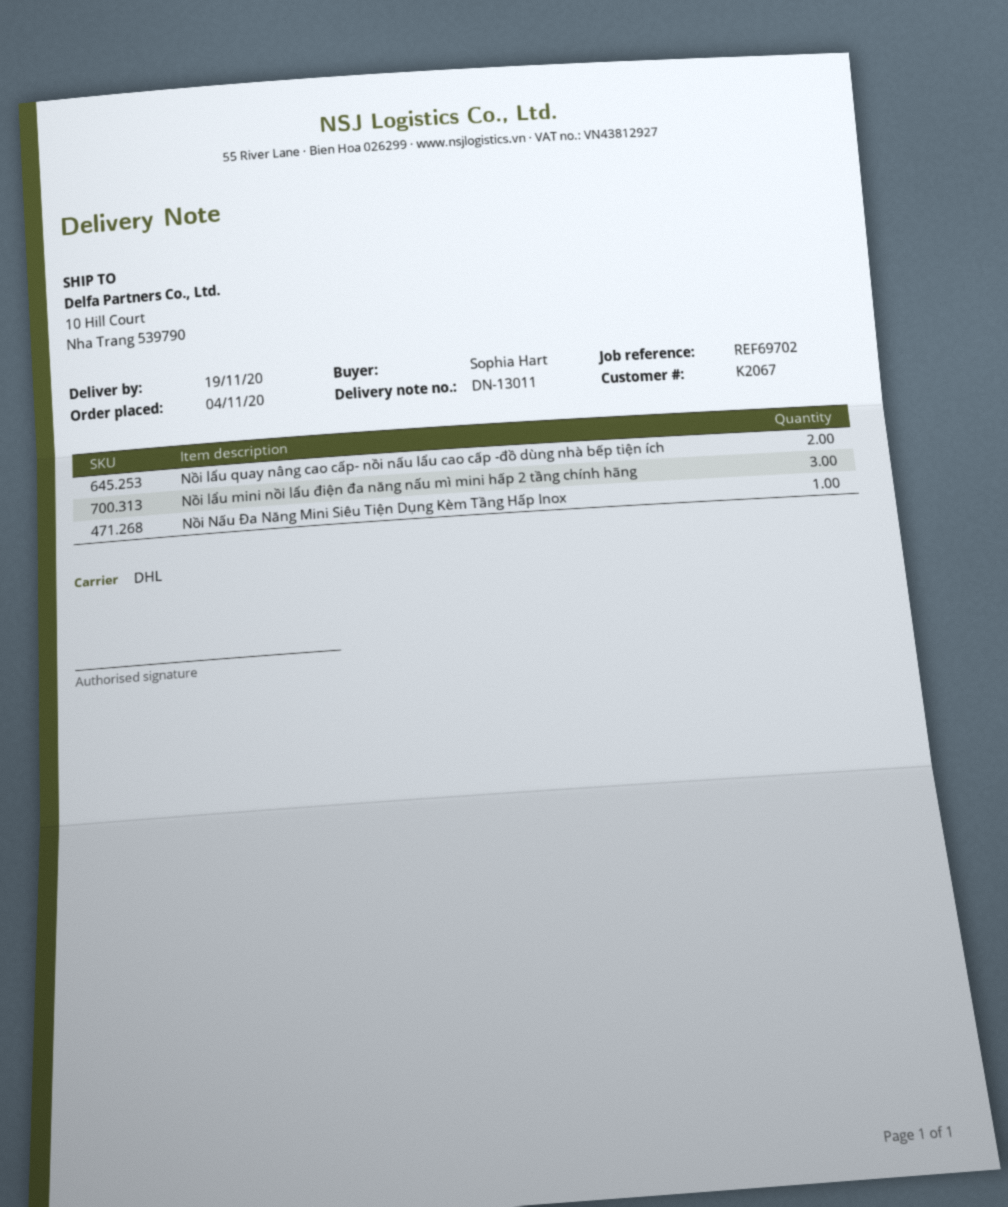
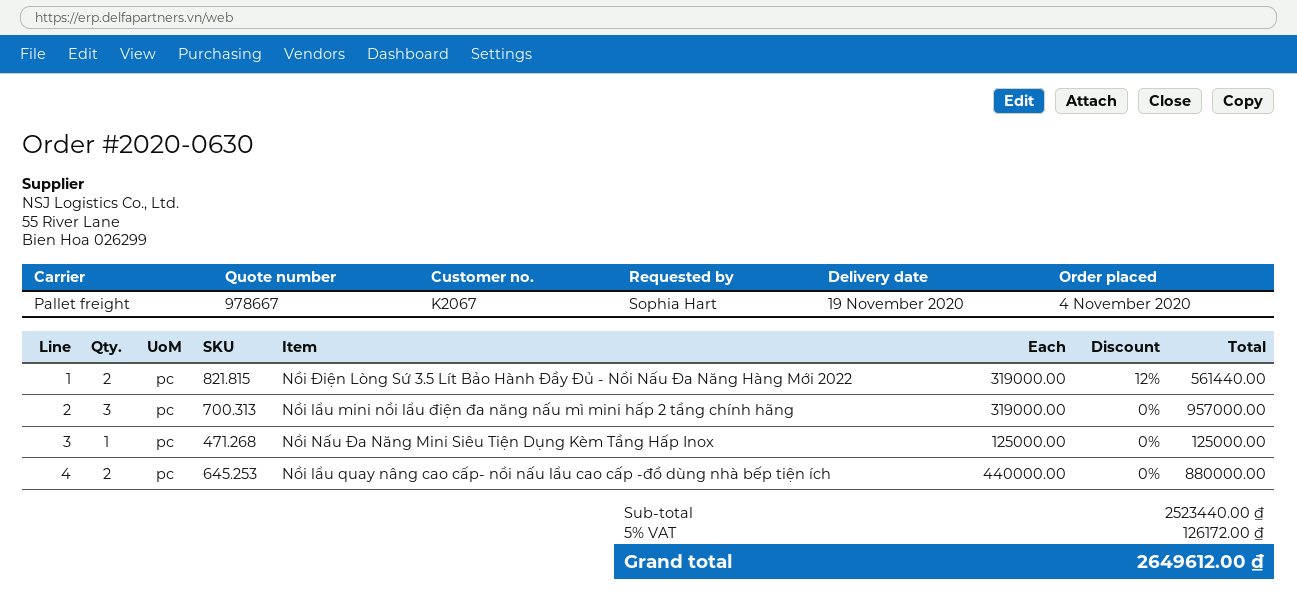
shipping method: DHL -> pallet freight
Nồi Điện Lòng Sứ 3.5 Lít Bảo Hành Đầy Đủ - Nồi Nấu Đa Năng Hàng Mới 2022: none -> 2

